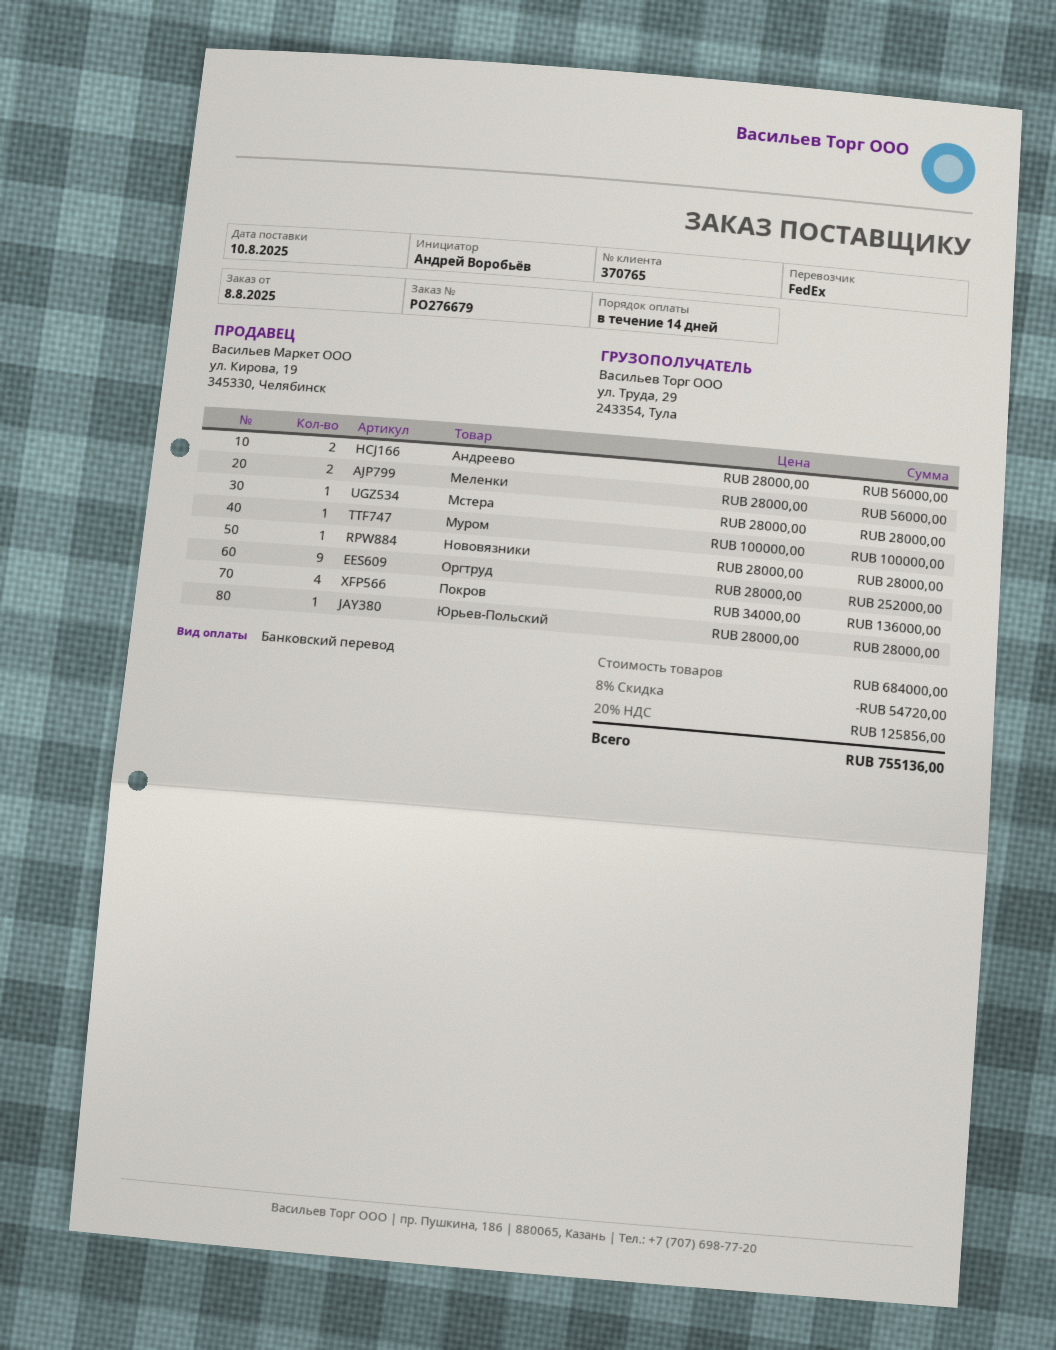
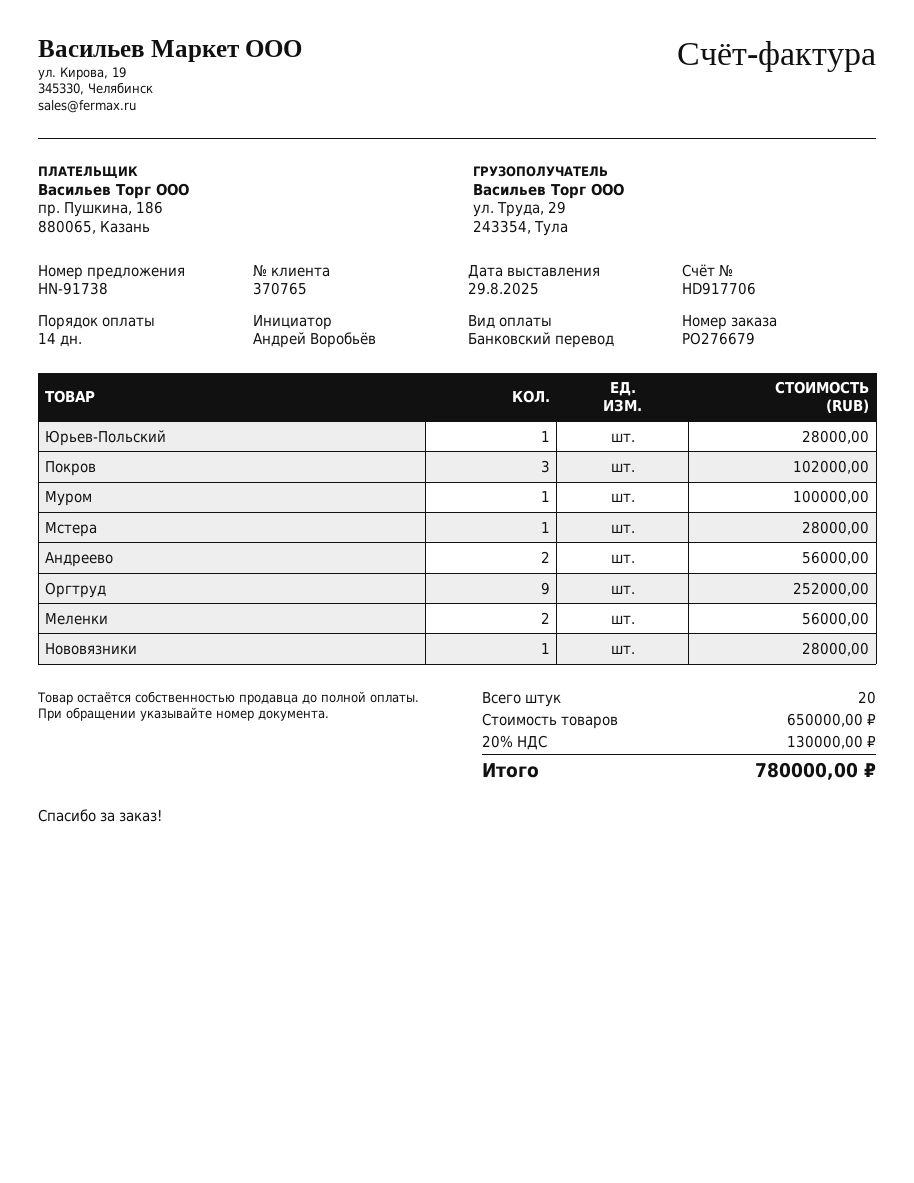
Покров: 4 for 136000.00 -> 3 for 102000.00
subtotal: 684000.00 -> 650000.00
discount: 8% = 54720.00 -> none
tax: 20% = 125856.00 -> 20% = 130000.00
total: 755136.00 -> 780000.00

